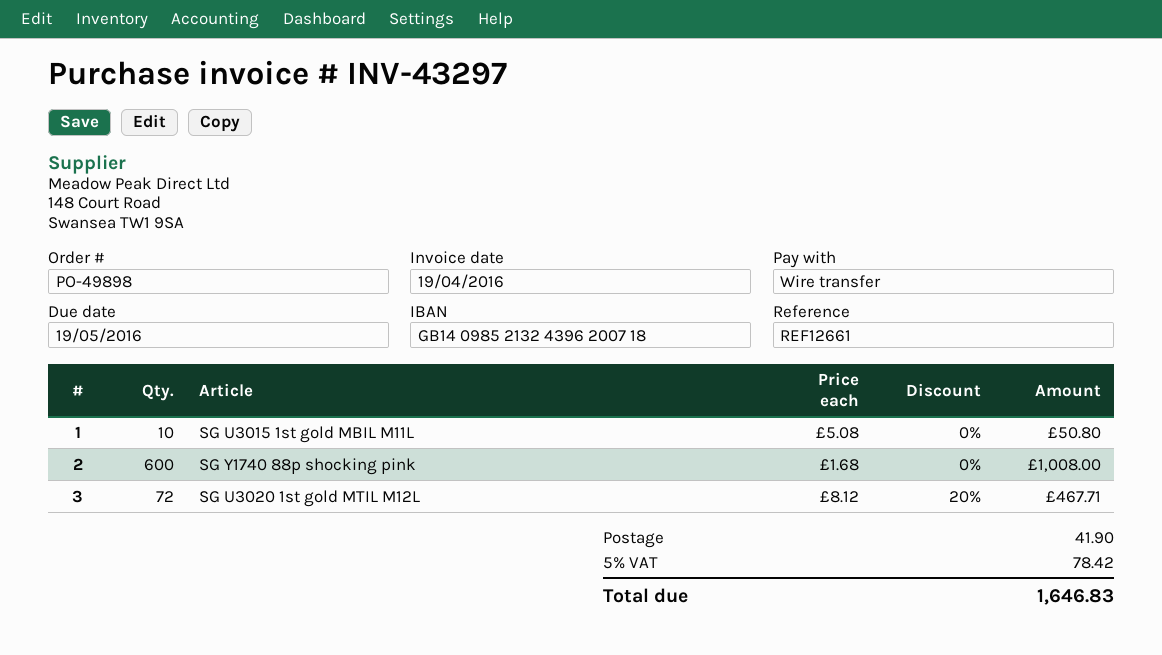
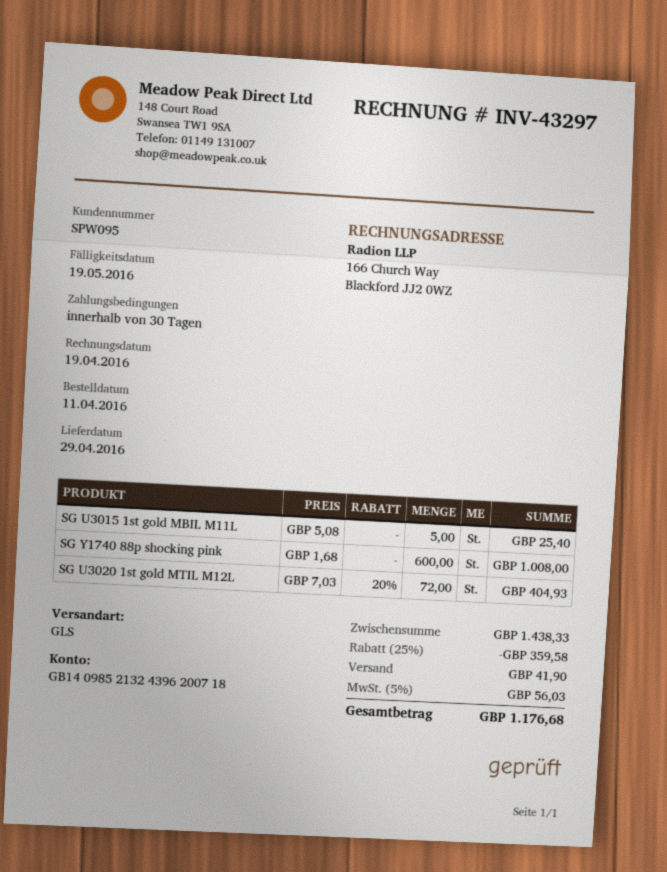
SG U3015 1st gold MBIL M11L: 10 x 5.08 = 50.80 -> 5 x 5.08 = 25.40
SG U3020 1st gold MTIL M12L: 72 x 8.12 - 20% = 467.71 -> 72 x 7.03 - 20% = 404.93
discount: none -> 25% = 359.58
tax: 5% = 78.42 -> 5% = 56.03
total: 1646.83 -> 1176.68

